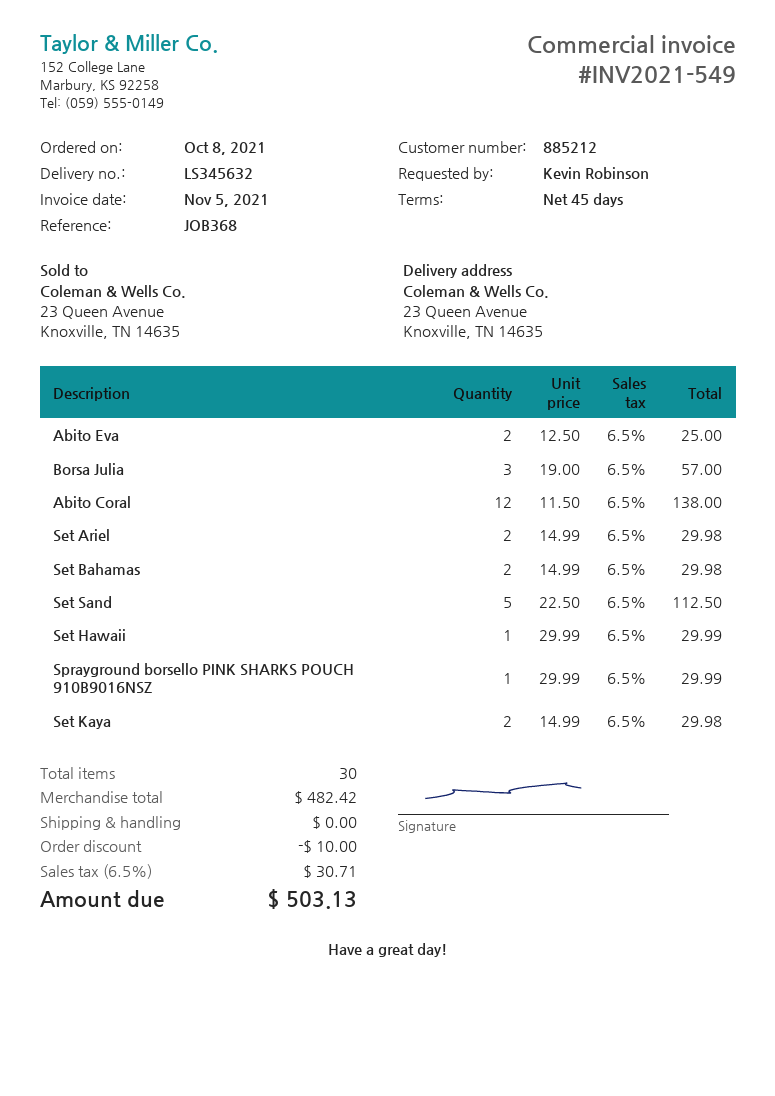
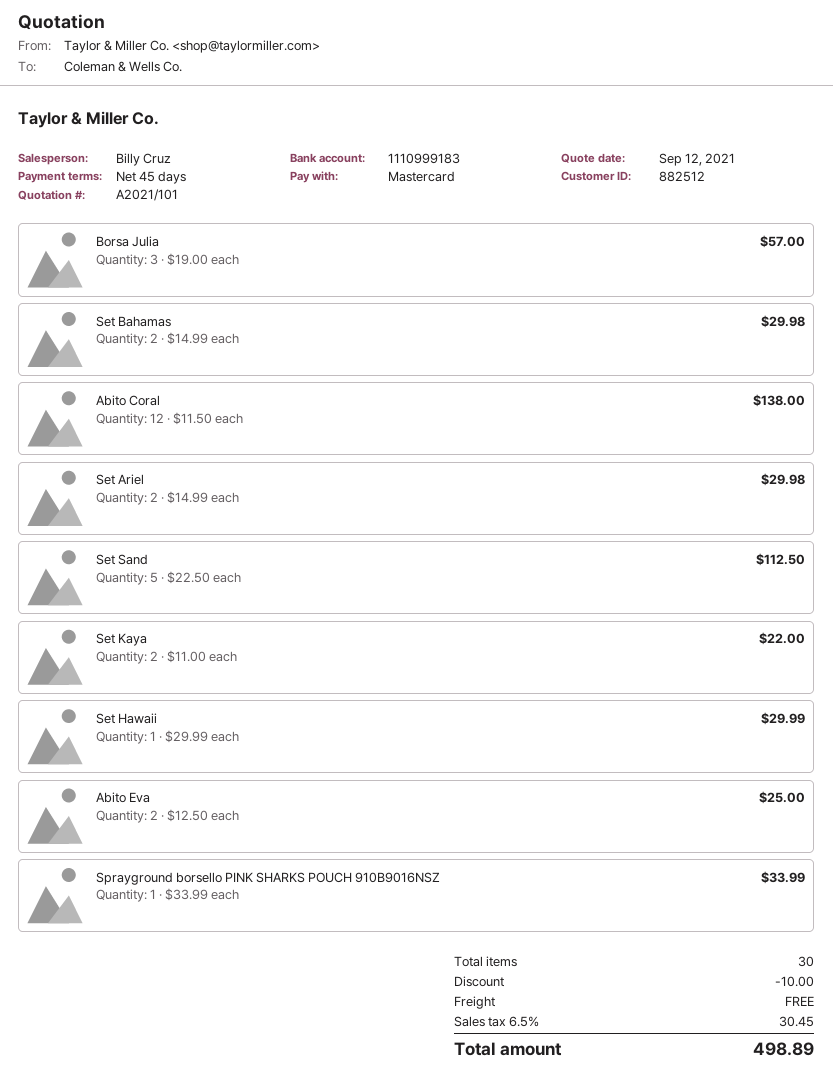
customer number: 885212 -> 882512
Sprayground borsello PINK SHARKS POUCH 910B9016NSZ: 1 x 29.99 = 29.99 -> 1 x 33.99 = 33.99
Set Kaya: 2 x 14.99 = 29.98 -> 2 x 11.00 = 22.00
tax: 6.5% = 30.71 -> 6.5% = 30.45
total: 503.13 -> 498.89

